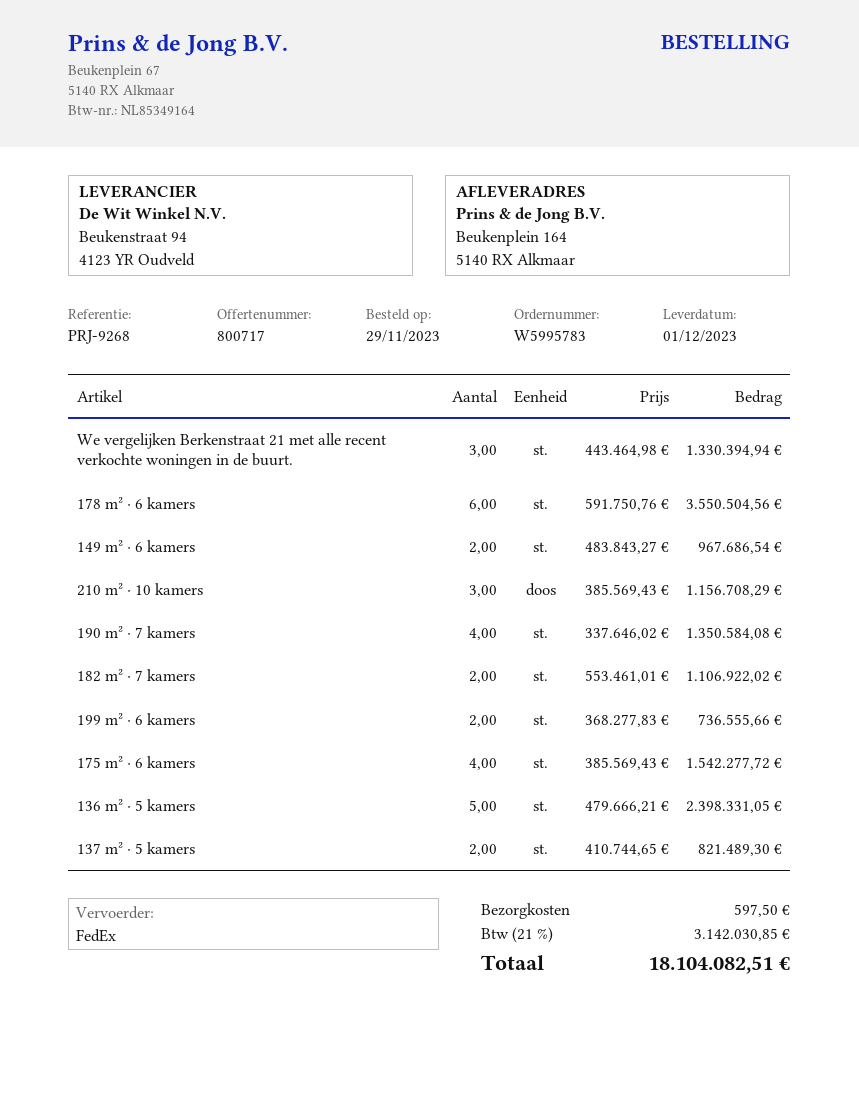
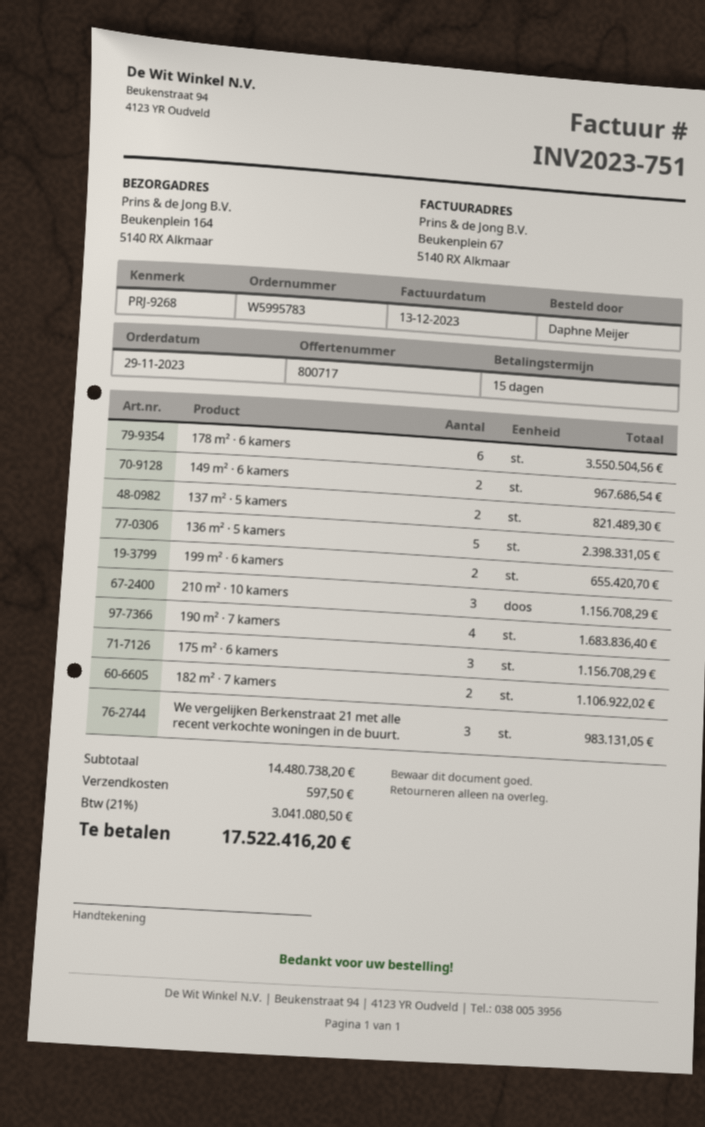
We vergelijken Berkenstraat 21 met alle recent verkochte woningen in de buurt.: 3 for 1330394.94 -> 3 for 983131.05
190 m² · 7 kamers: 4 for 1350584.08 -> 4 for 1683836.40
199 m² · 6 kamers: 2 for 736555.66 -> 2 for 655420.70
175 m² · 6 kamers: 4 for 1542277.72 -> 3 for 1156708.29
tax: 21% = 3142030.85 -> 21% = 3041080.50
total: 18104082.51 -> 17522416.20

